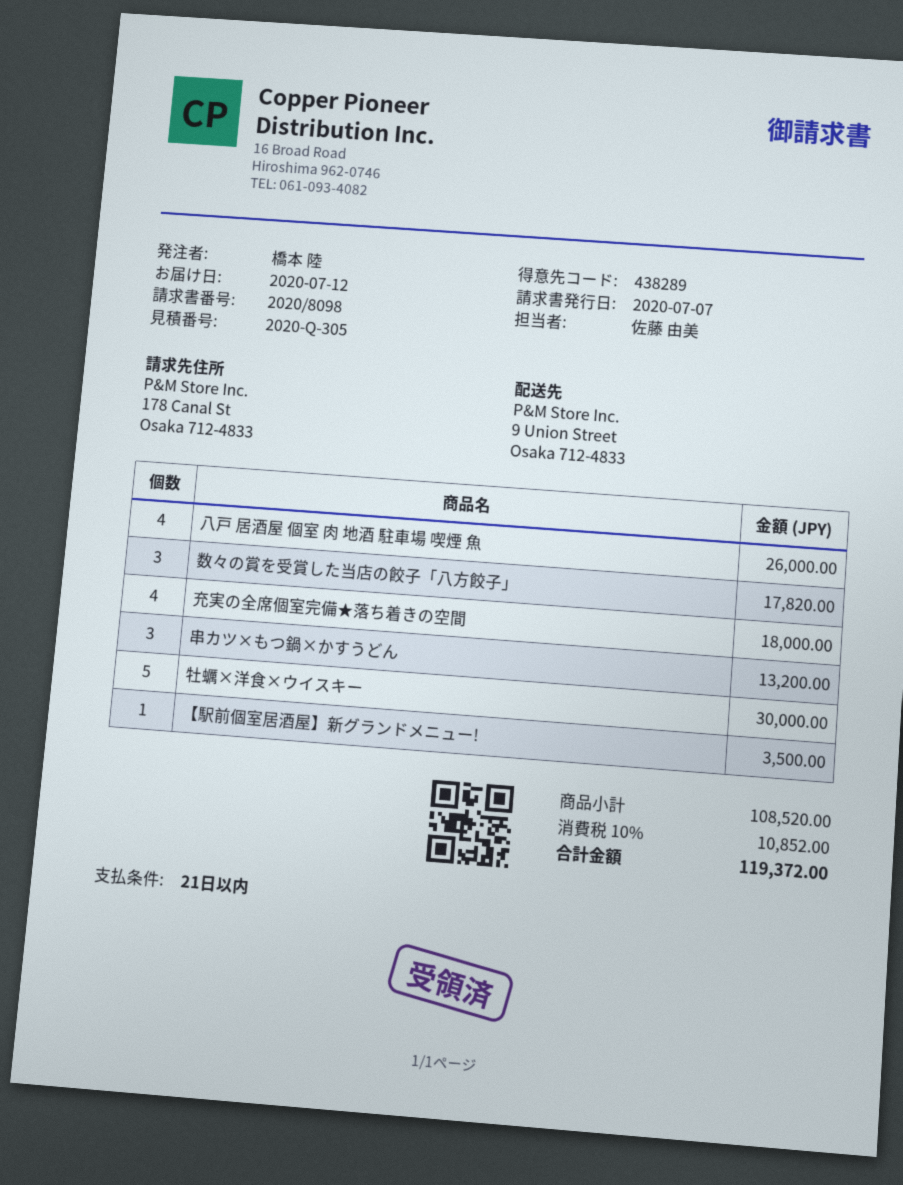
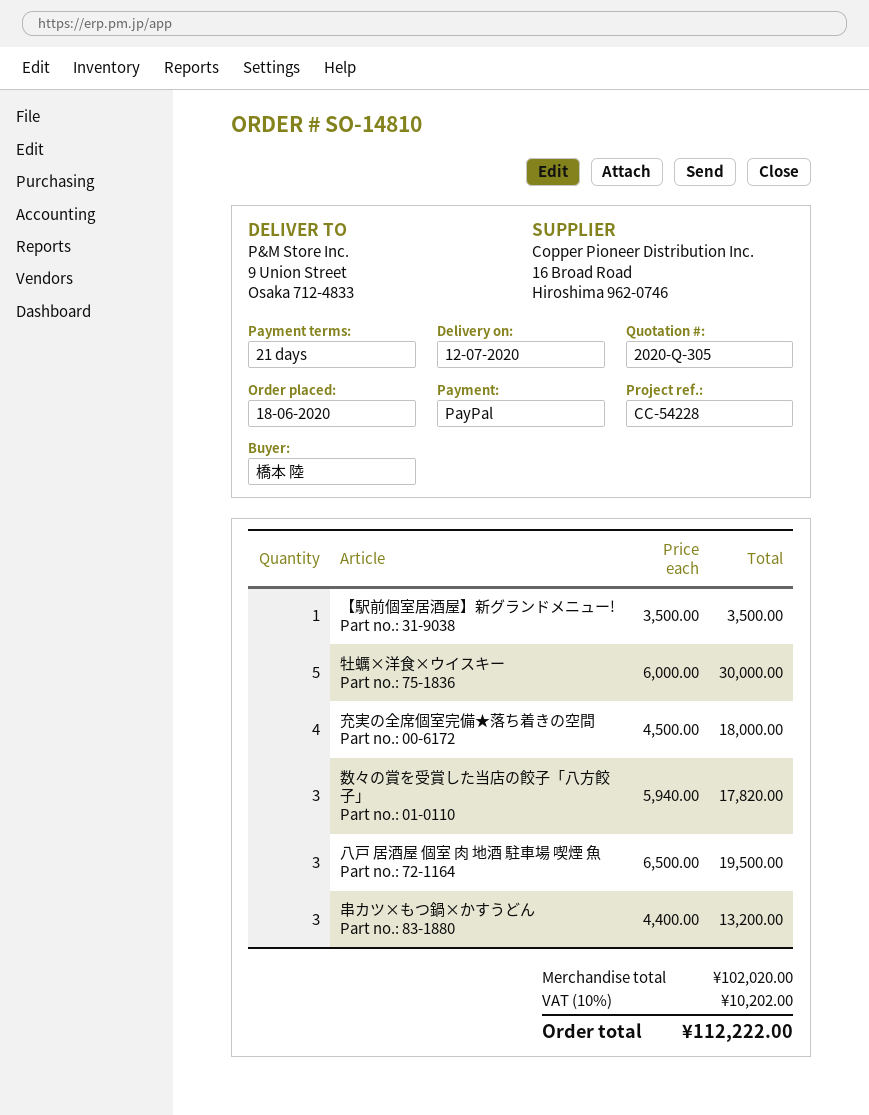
八戸 居酒屋 個室 肉 地酒 駐車場 喫煙 魚: 4 for 26000.00 -> 3 for 19500.00
subtotal: 108520.00 -> 102020.00
tax: 10% = 10852.00 -> 10% = 10202.00
total: 119372.00 -> 112222.00

